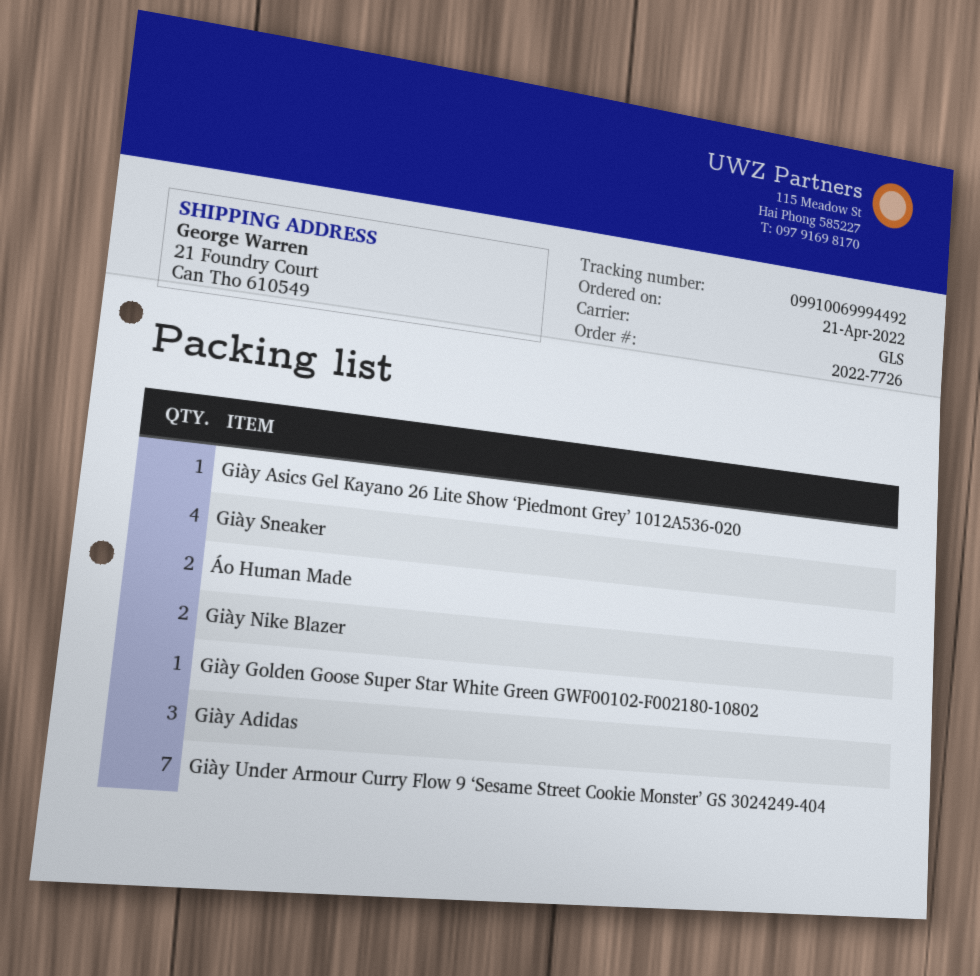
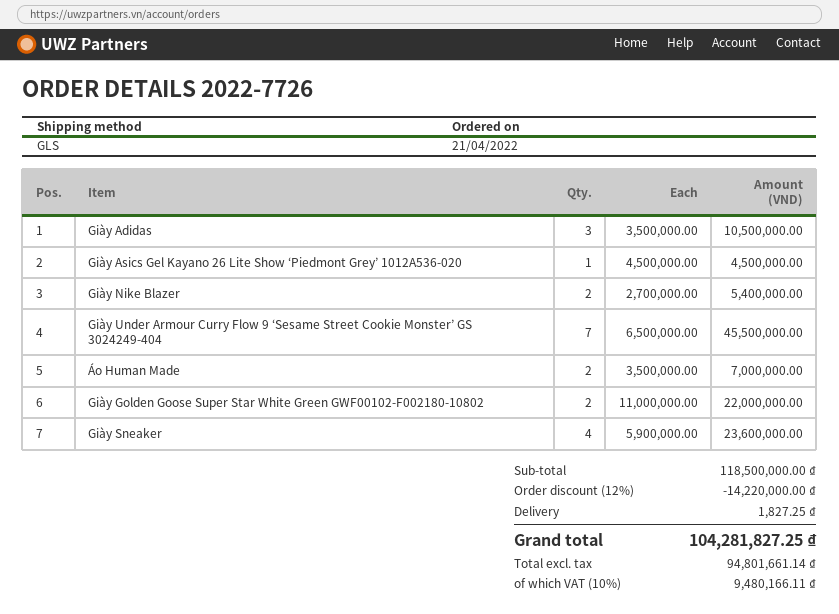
Giày Golden Goose Super Star White Green GWF00102-F002180-10802: 1 -> 2

